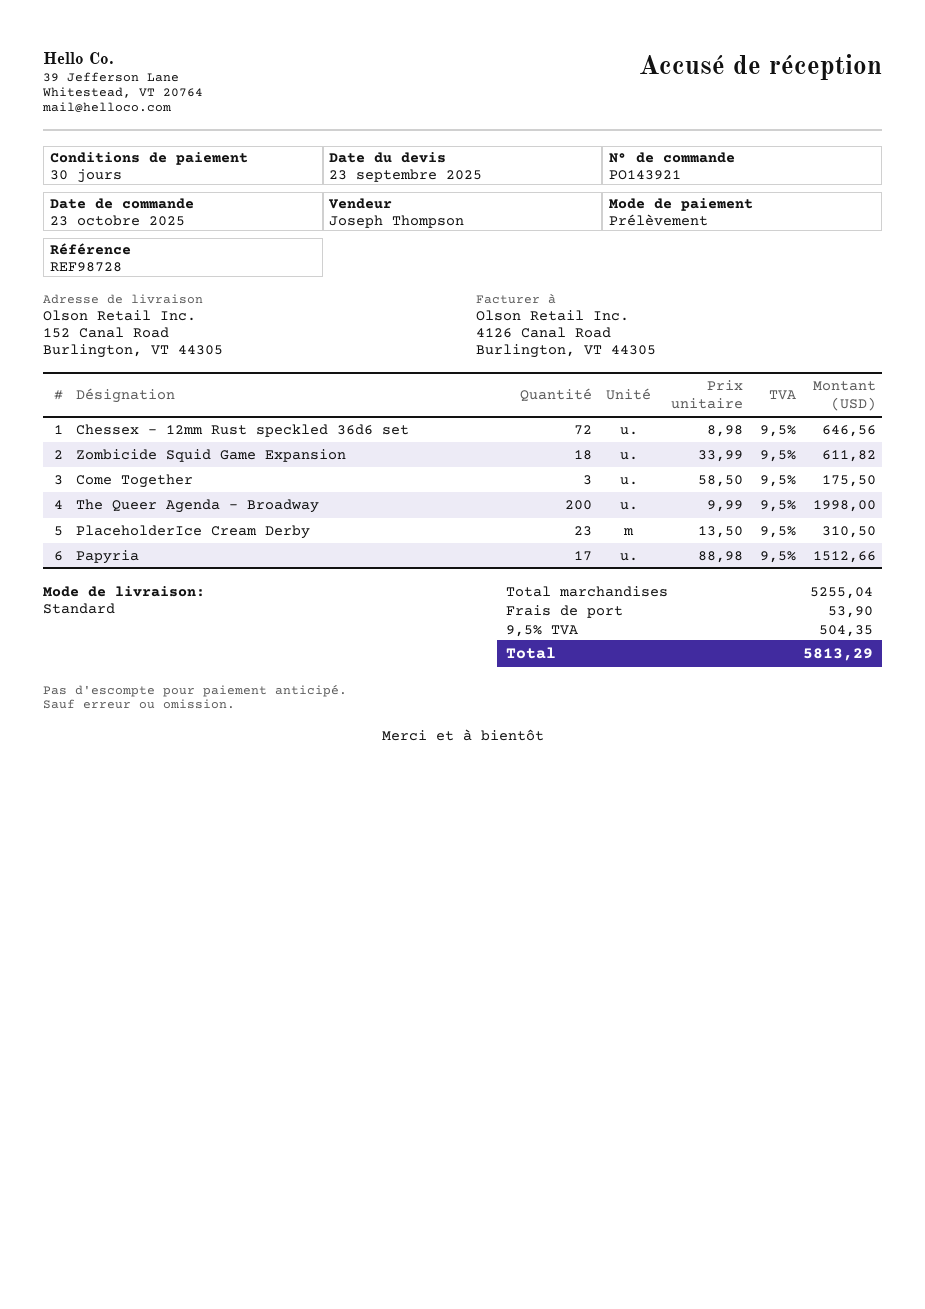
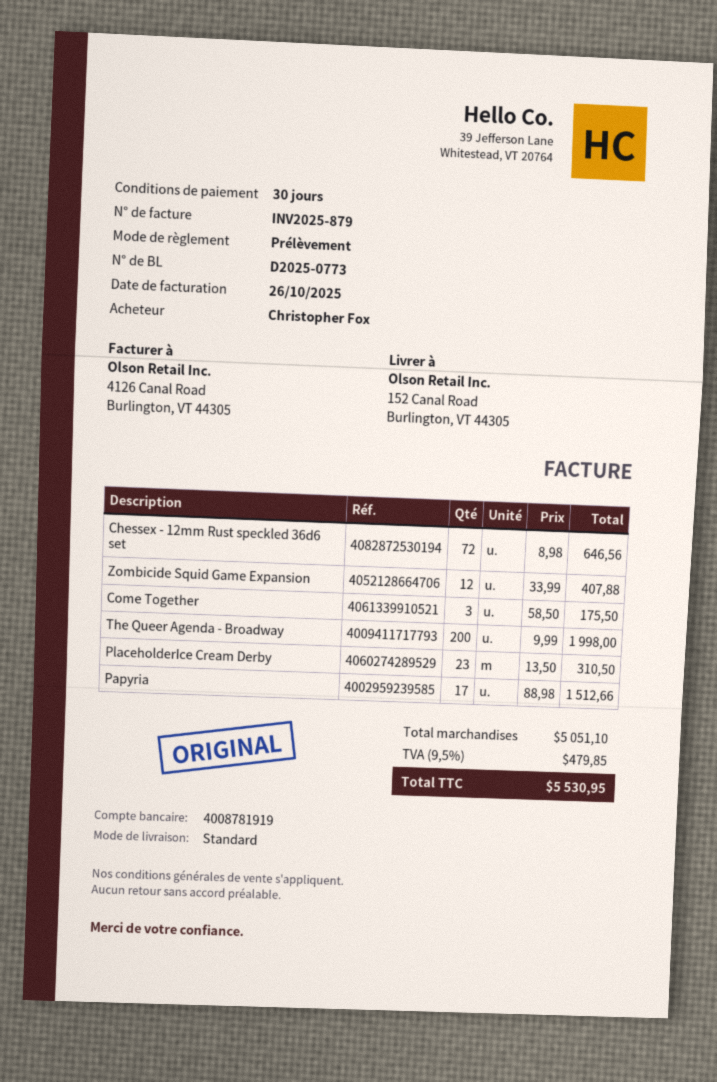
Zombicide Squid Game Expansion: 18 x 33.99 = 611.82 -> 12 x 33.99 = 407.88
subtotal: 5255.04 -> 5051.10
shipping: 53.90 -> none
tax: 9.5% = 504.35 -> 9.5% = 479.85
total: 5813.29 -> 5530.95

